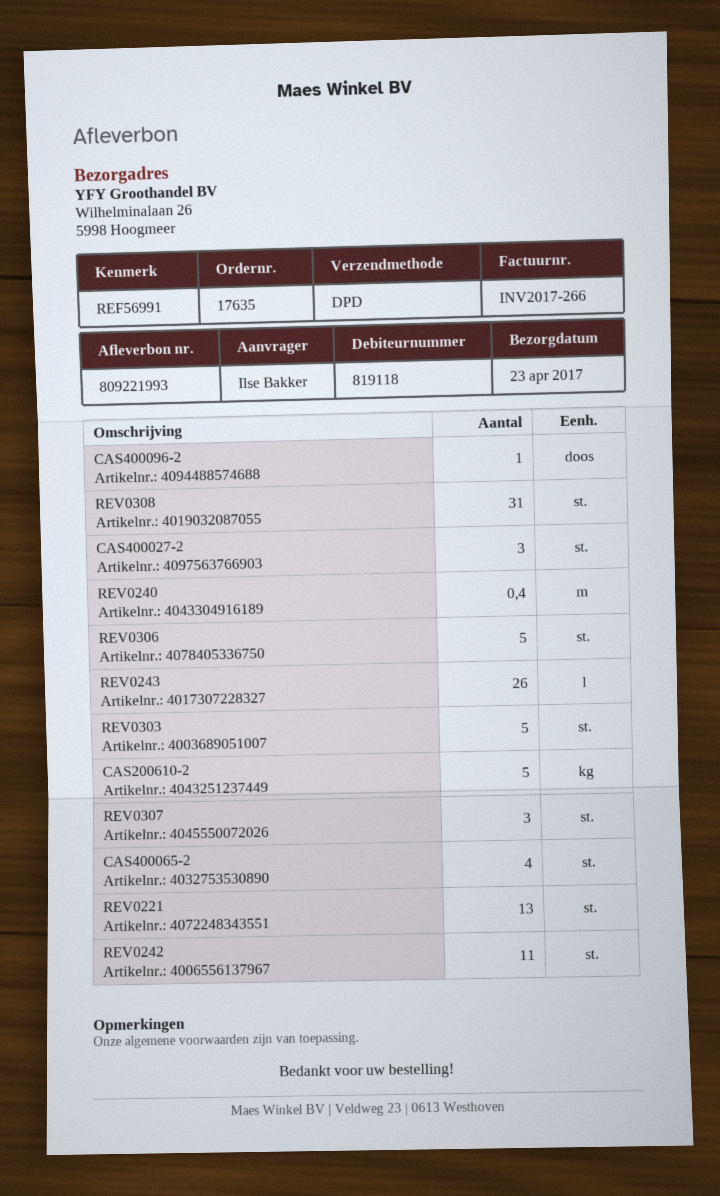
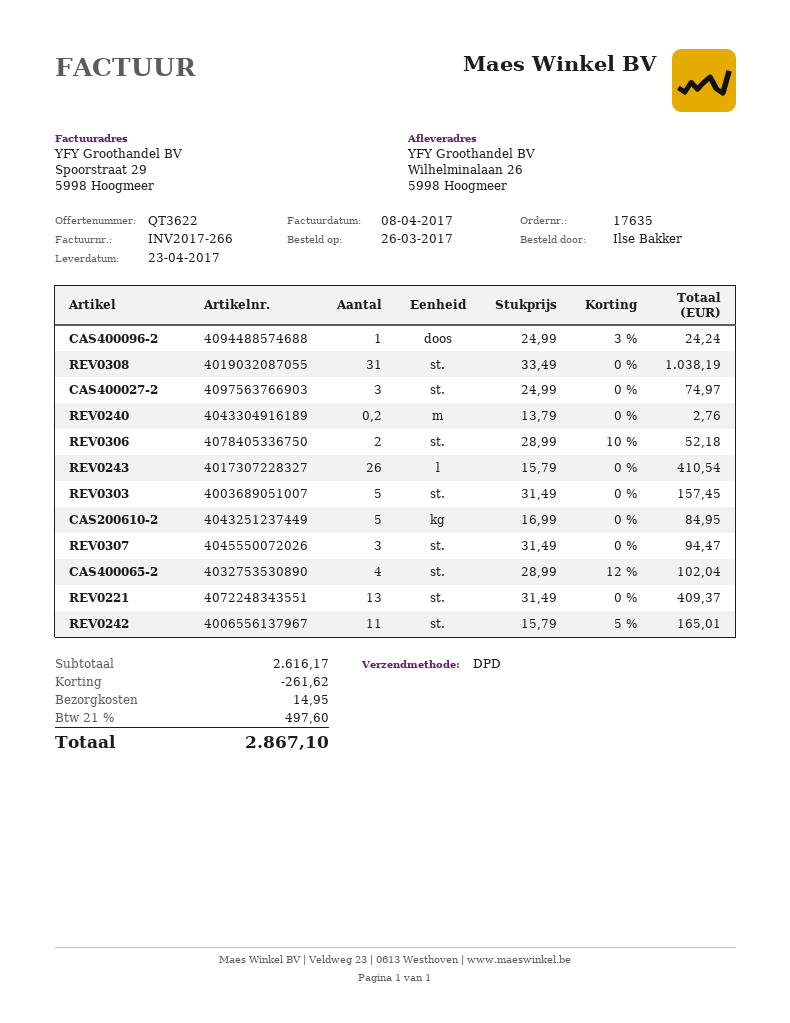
REV0240: 0.4 -> 0.2
REV0306: 5 -> 2

